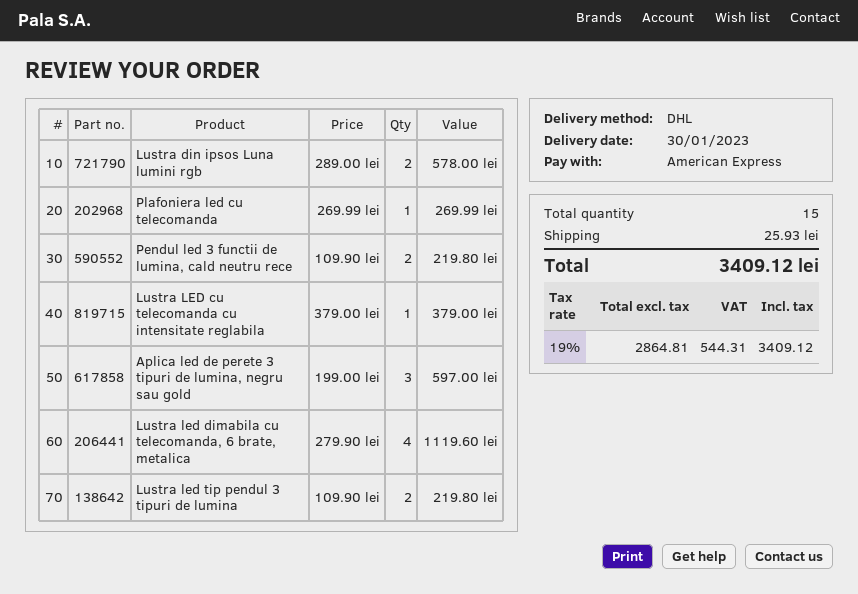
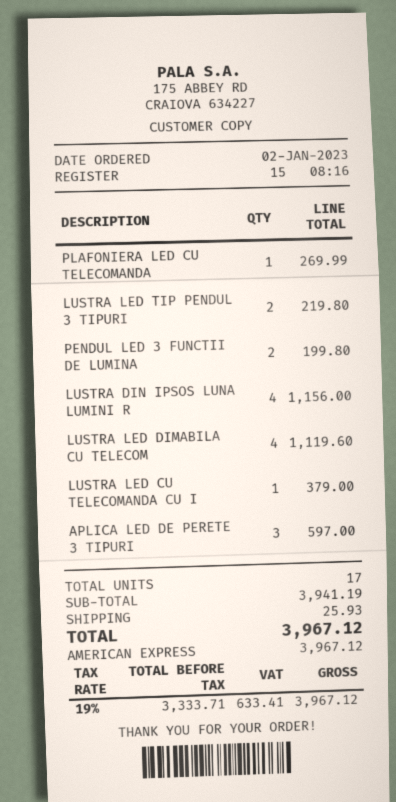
Lustra din ipsos Luna lumini rgb: 2 for 578.00 -> 4 for 1156.00
Pendul led 3 functii de lumina, cald neutru rece: 2 for 219.80 -> 2 for 199.80
total quantity: 15 -> 17
net: 2864.81 -> 3333.71
tax: 19% = 544.31 -> 19% = 633.41
total: 3409.12 -> 3967.12

